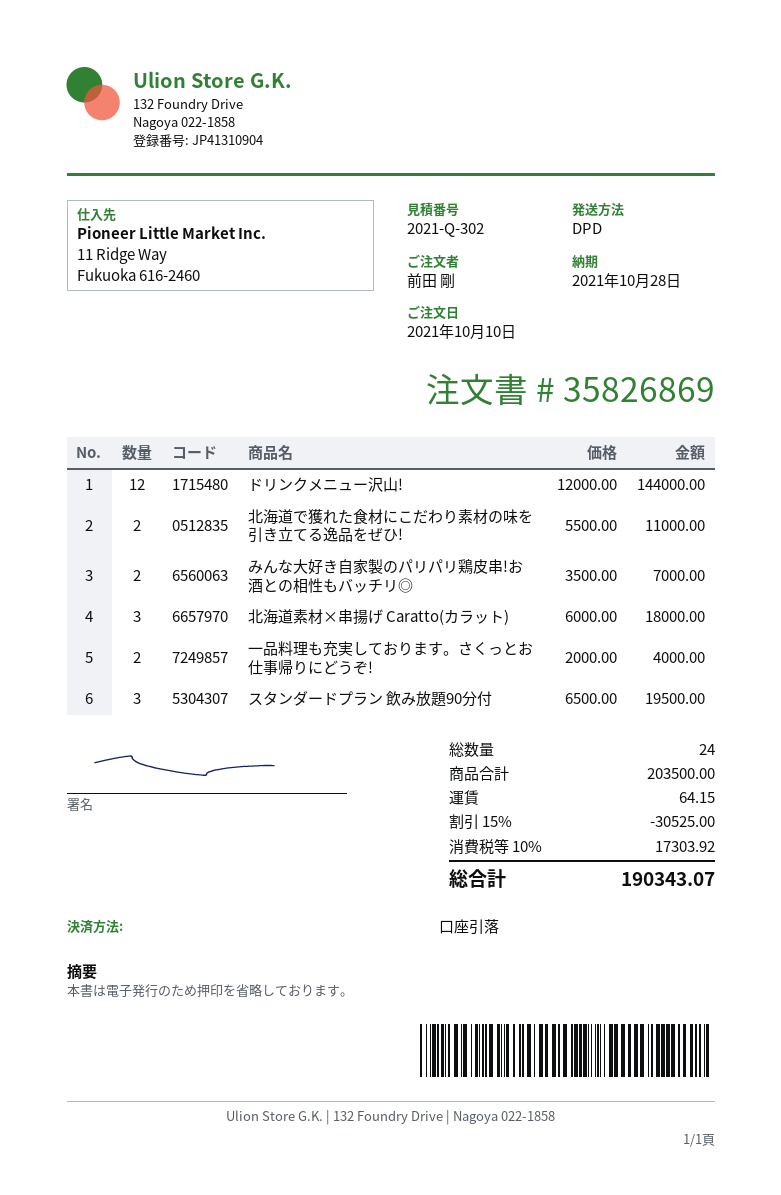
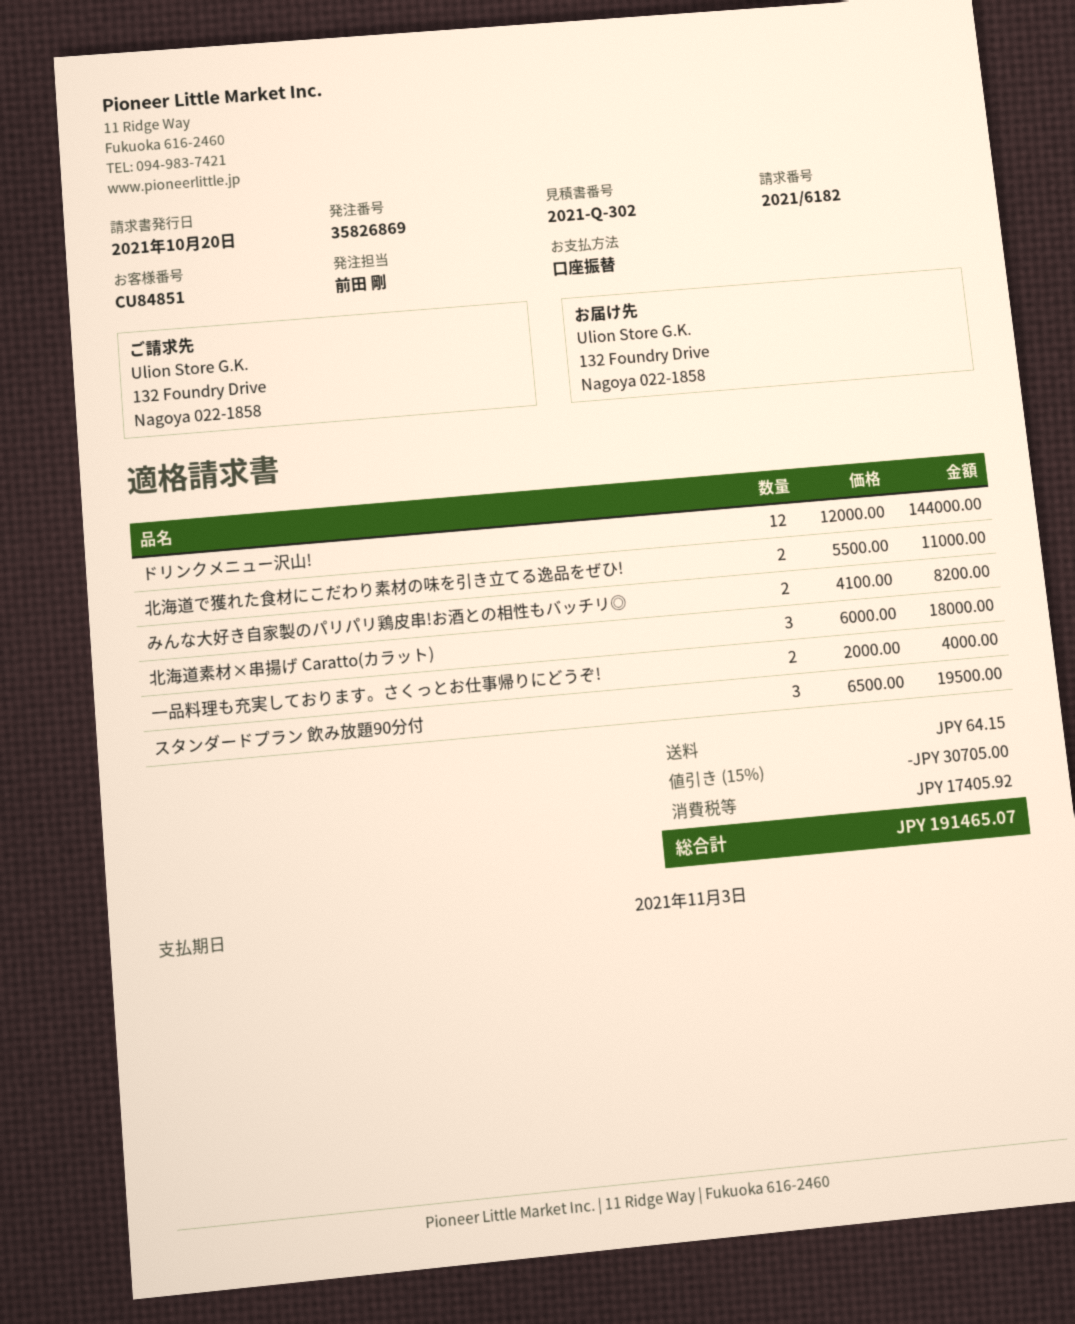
みんな大好き自家製のパリパリ鶏皮串!お酒との相性もバッチリ◎: 2 x 3500.00 = 7000.00 -> 2 x 4100.00 = 8200.00
discount: 15% = 30525.00 -> 15% = 30705.00
tax: 17303.92 -> 17405.92
total: 190343.07 -> 191465.07

